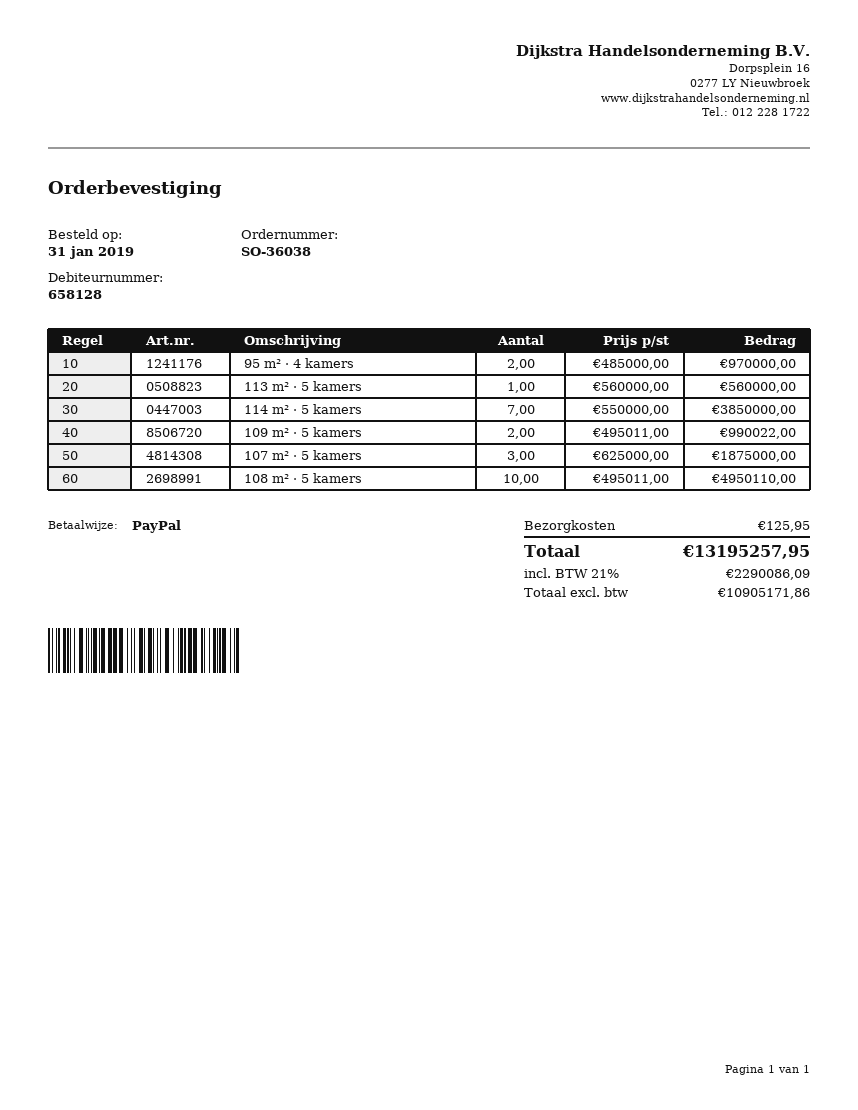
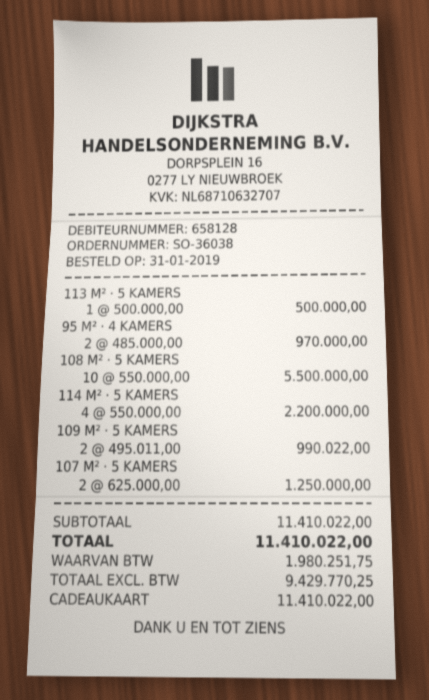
payment method: PayPal -> gift card
113 m² · 5 kamers: 1 x 560000.00 = 560000.00 -> 1 x 500000.00 = 500000.00
114 m² · 5 kamers: 7 x 550000.00 = 3850000.00 -> 4 x 550000.00 = 2200000.00
107 m² · 5 kamers: 3 x 625000.00 = 1875000.00 -> 2 x 625000.00 = 1250000.00
108 m² · 5 kamers: 10 x 495011.00 = 4950110.00 -> 10 x 550000.00 = 5500000.00
shipping: 125.95 -> none
net: 10905171.86 -> 9429770.25
tax: 2290086.09 -> 1980251.75
total: 13195257.95 -> 11410022.00

